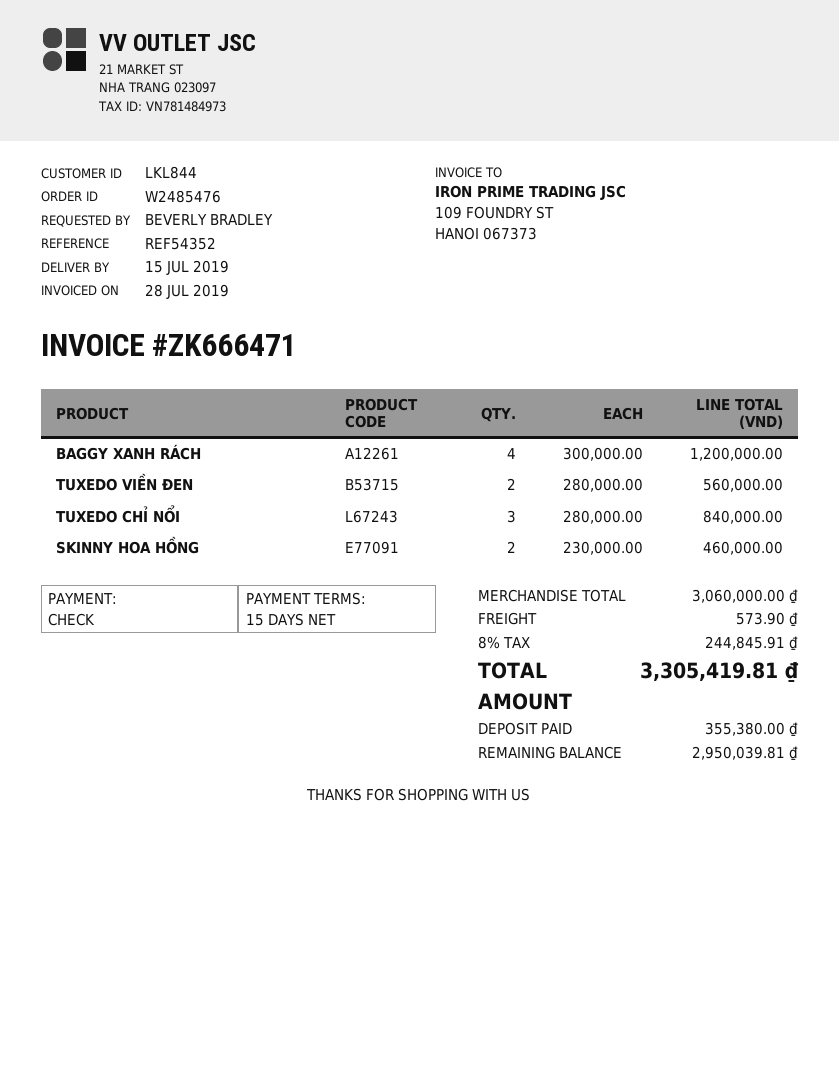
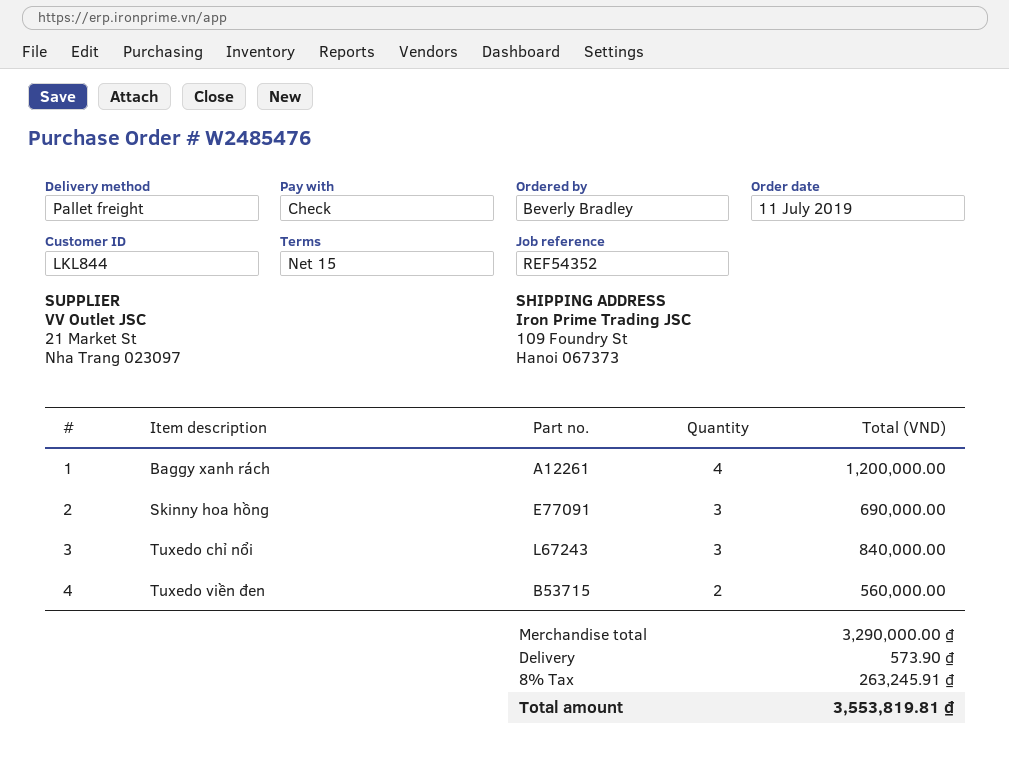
SKINNY HOA HỒNG: 2 for 460000.00 -> 3 for 690000.00
subtotal: 3060000.00 -> 3290000.00
tax: 8% = 244845.91 -> 8% = 263245.91
total: 3305419.81 -> 3553819.81

